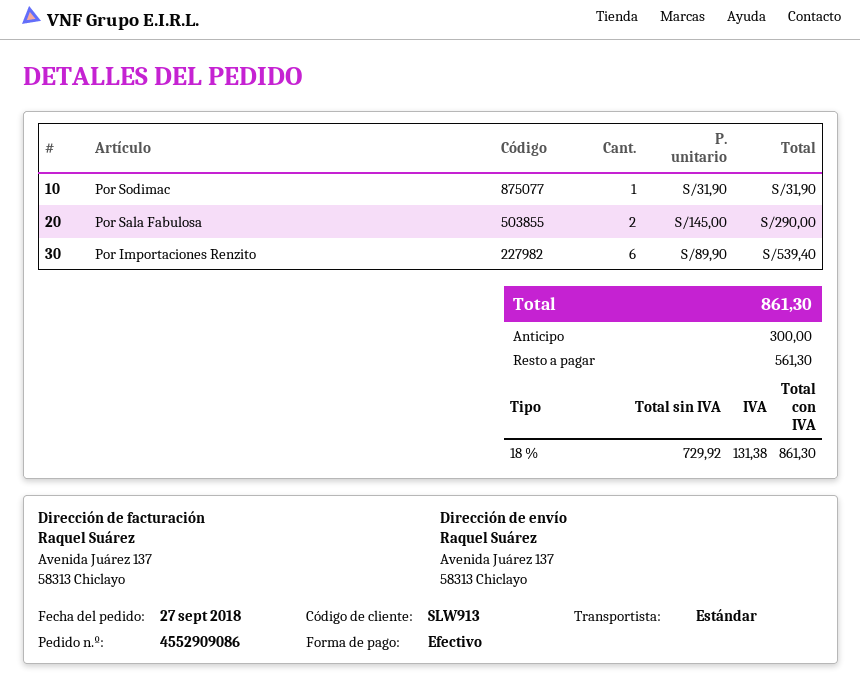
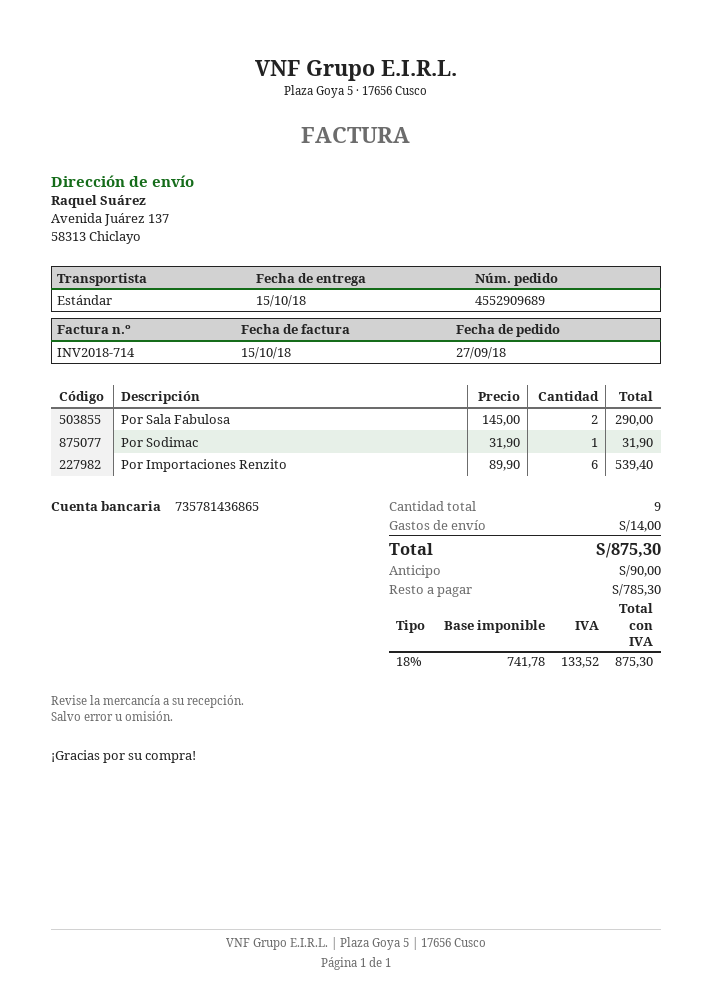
order number: 4552909086 -> 4552909689
shipping: none -> 14.00
net: 729.92 -> 741.78
tax: 18% = 131.38 -> 18% = 133.52
total: 861.30 -> 875.30
deposit: 300.00 -> 90.00
balance: 561.30 -> 785.30

